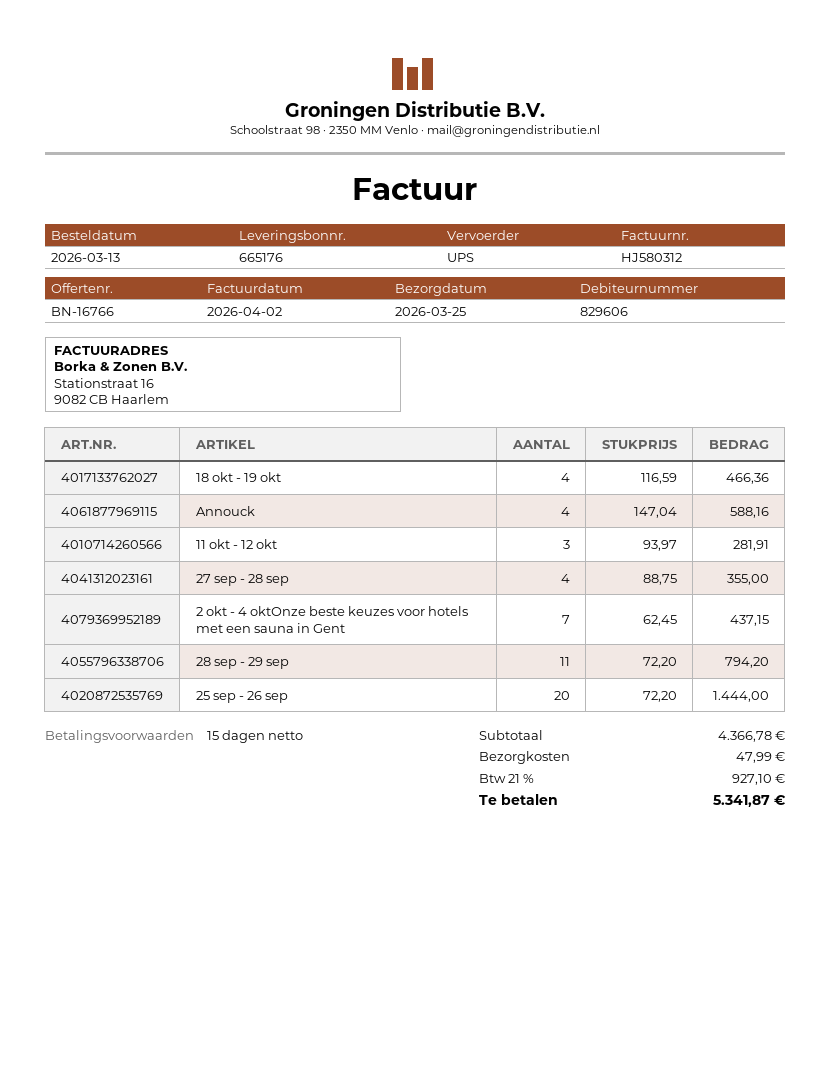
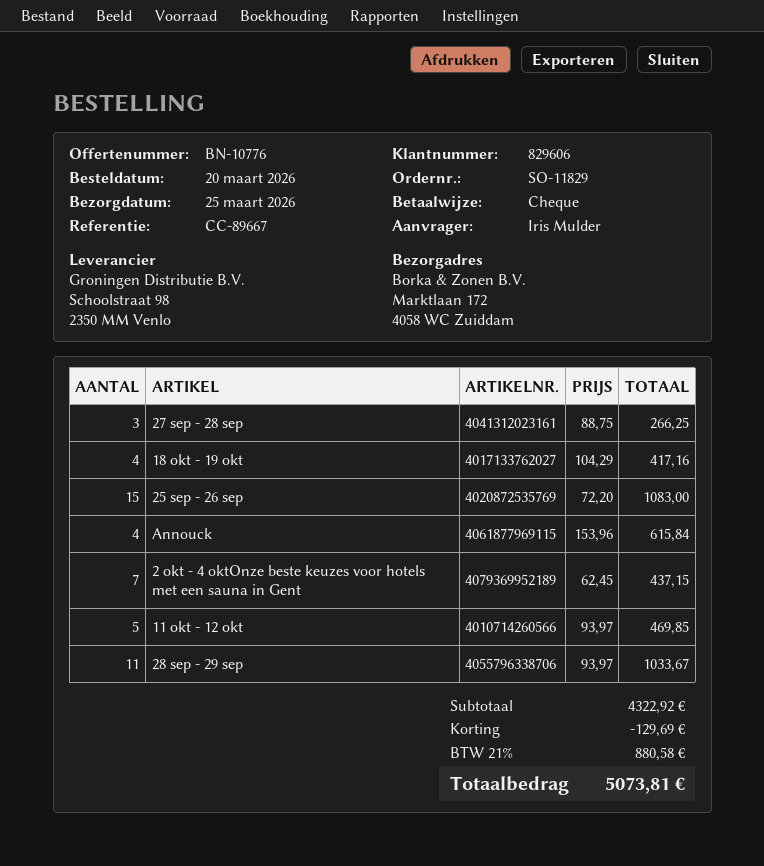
quote number: BN-16766 -> BN-10776
order date: 2026-03-13 -> 2026-03-20
18 okt - 19 okt: 4 x 116.59 = 466.36 -> 4 x 104.29 = 417.16
Annouck: 4 x 147.04 = 588.16 -> 4 x 153.96 = 615.84
11 okt - 12 okt: 3 x 93.97 = 281.91 -> 5 x 93.97 = 469.85
27 sep - 28 sep: 4 x 88.75 = 355.00 -> 3 x 88.75 = 266.25
28 sep - 29 sep: 11 x 72.20 = 794.20 -> 11 x 93.97 = 1033.67
25 sep - 26 sep: 20 x 72.20 = 1444.00 -> 15 x 72.20 = 1083.00
subtotal: 4366.78 -> 4322.92
discount: none -> 129.69
shipping: 47.99 -> none
tax: 21% = 927.10 -> 21% = 880.58
total: 5341.87 -> 5073.81

